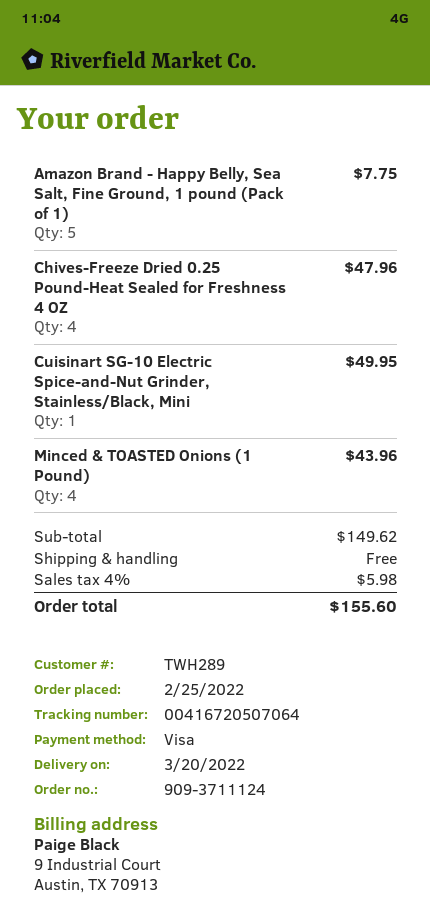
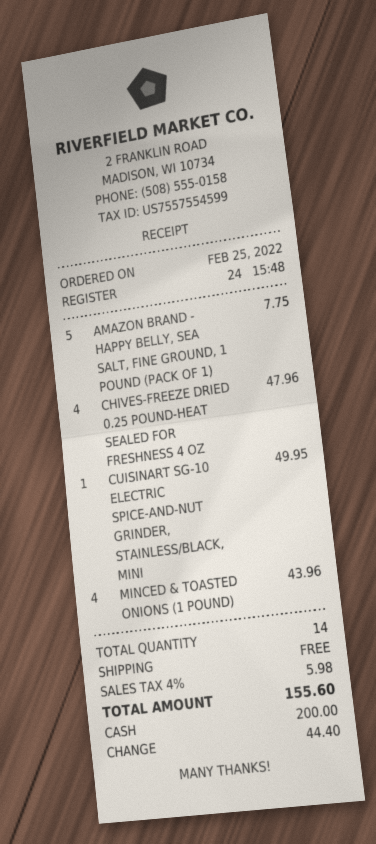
payment method: Visa -> cash

